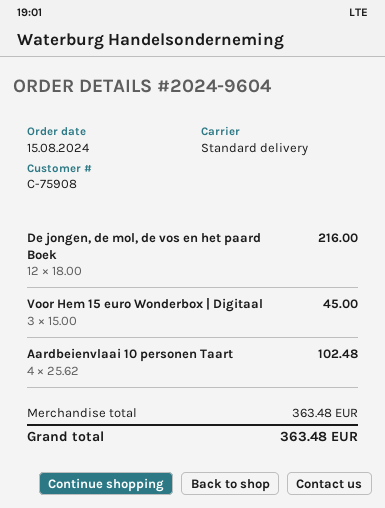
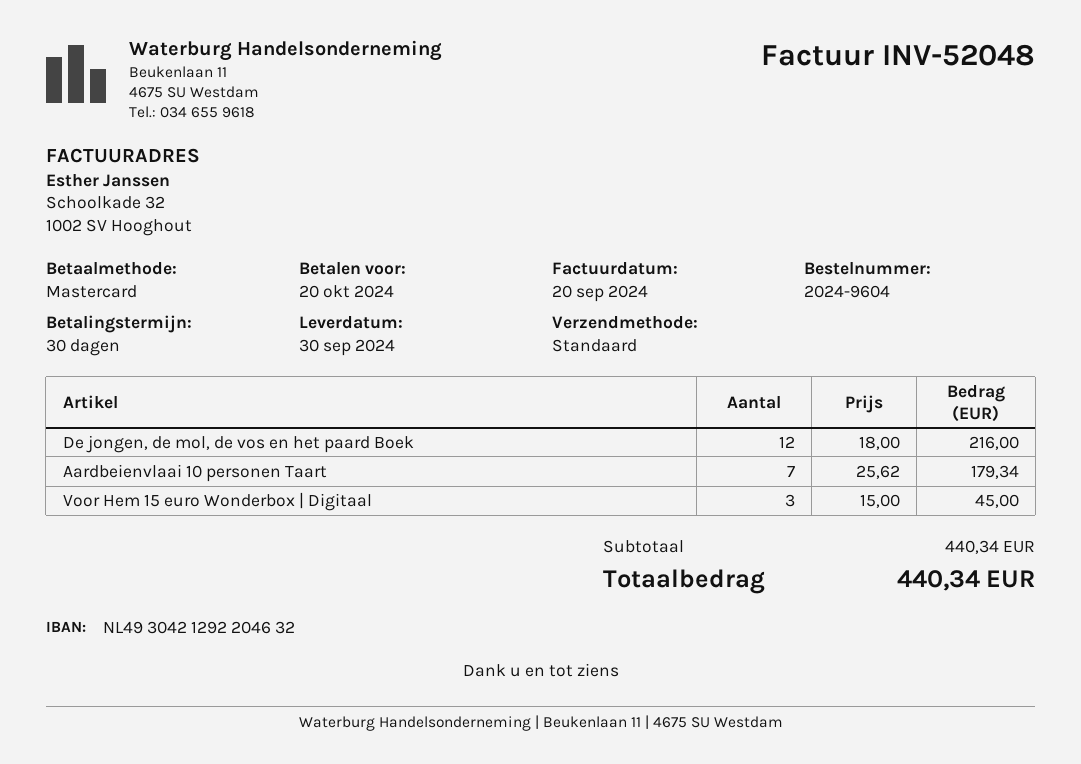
Aardbeienvlaai 10 personen Taart: 4 x 25.62 = 102.48 -> 7 x 25.62 = 179.34
subtotal: 363.48 -> 440.34
total: 363.48 -> 440.34

